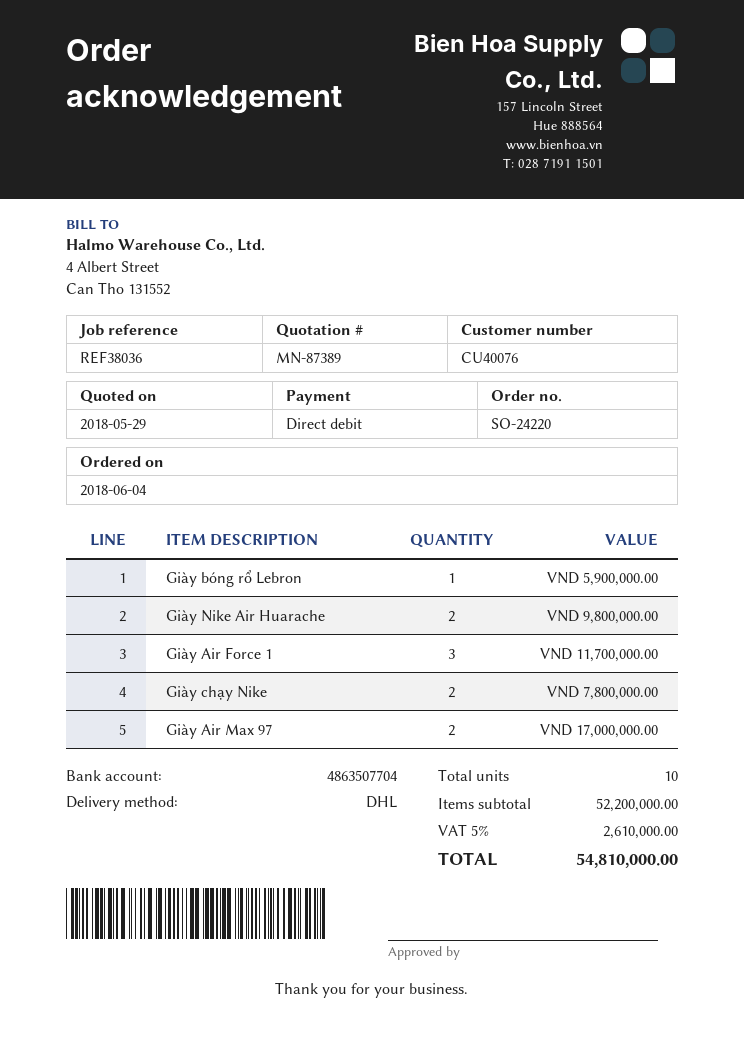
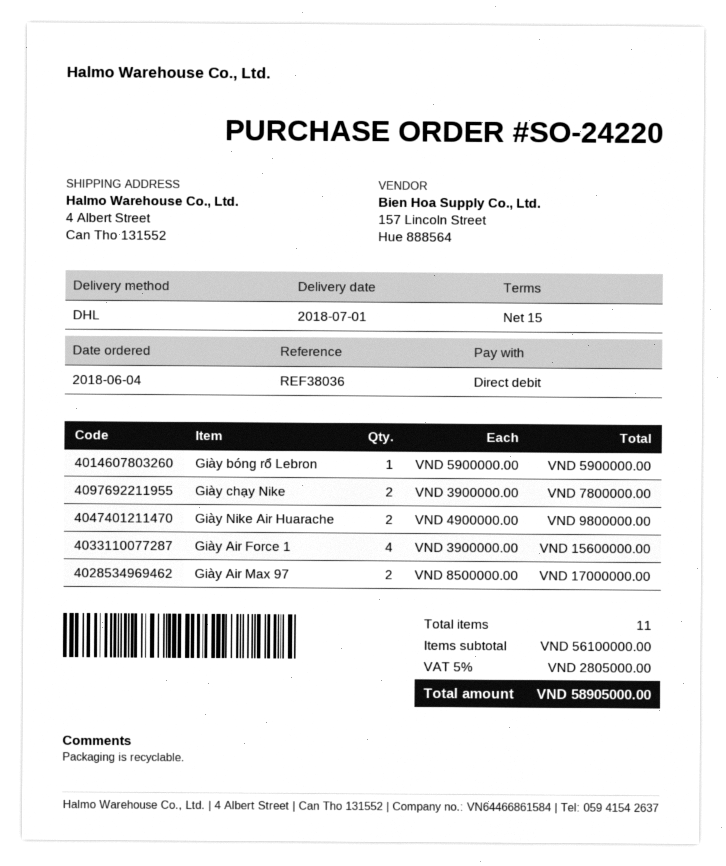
Giày Air Force 1: 3 for 11700000.00 -> 4 for 15600000.00
total quantity: 10 -> 11
subtotal: 52200000.00 -> 56100000.00
tax: 5% = 2610000.00 -> 5% = 2805000.00
total: 54810000.00 -> 58905000.00

